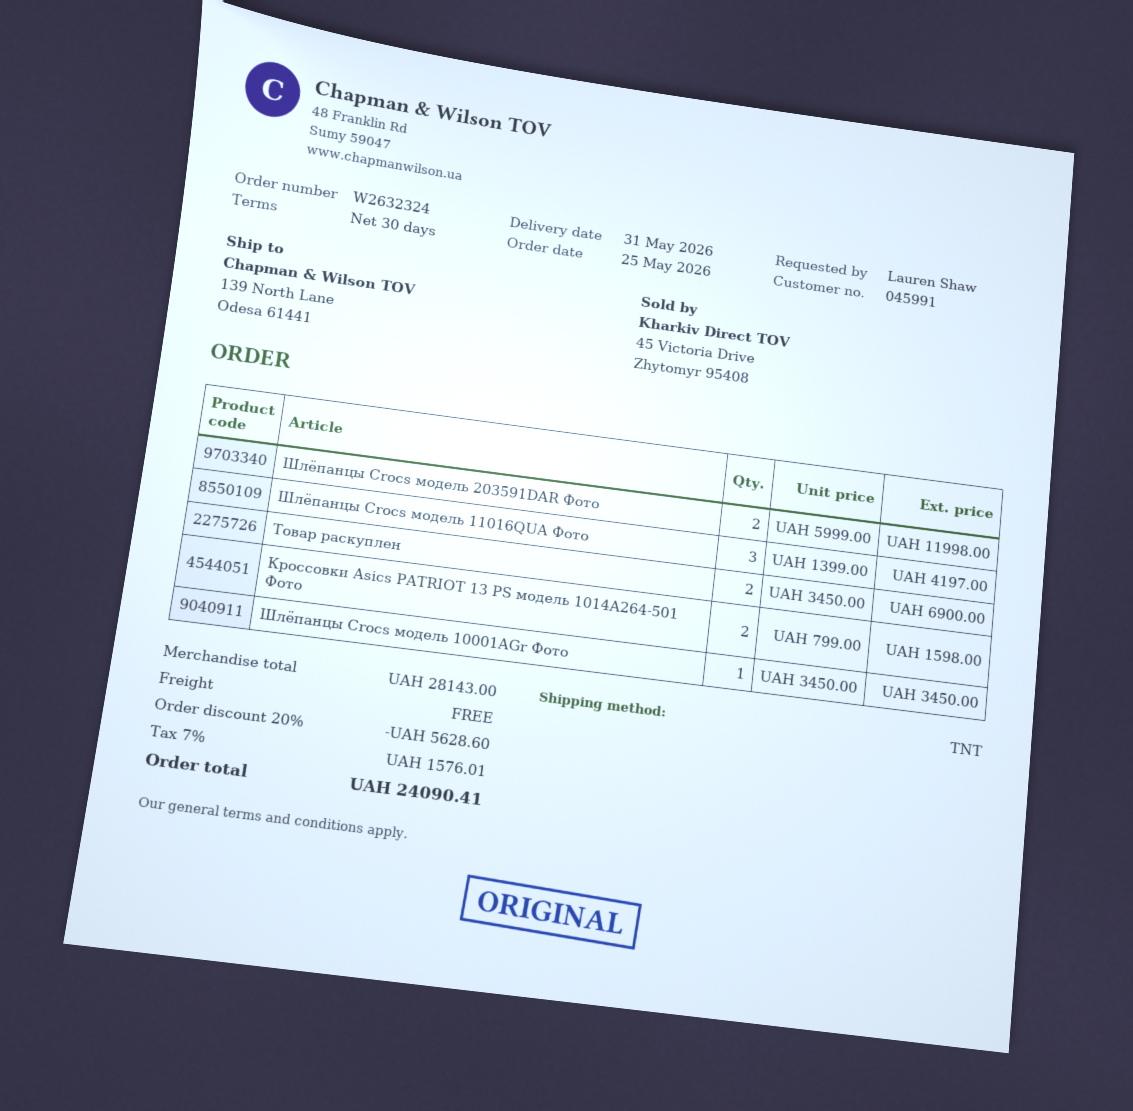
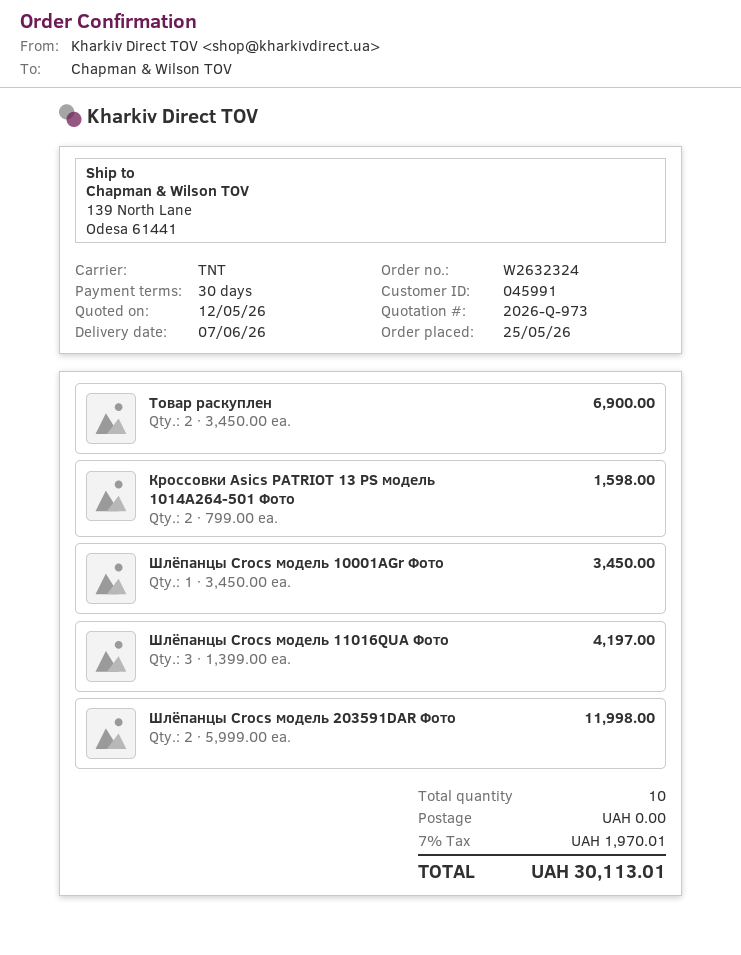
delivery date: 2026-05-31 -> 2026-06-07
discount: 20% = 5628.60 -> none
tax: 7% = 1576.01 -> 7% = 1970.01
total: 24090.41 -> 30113.01

